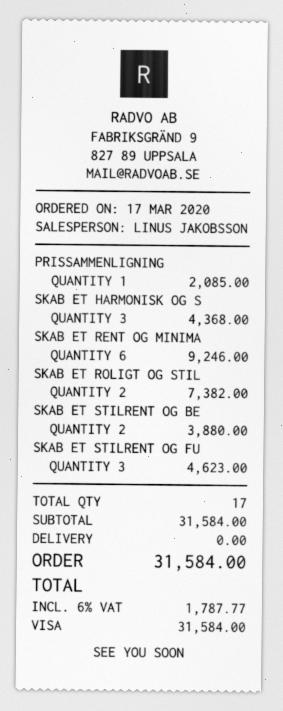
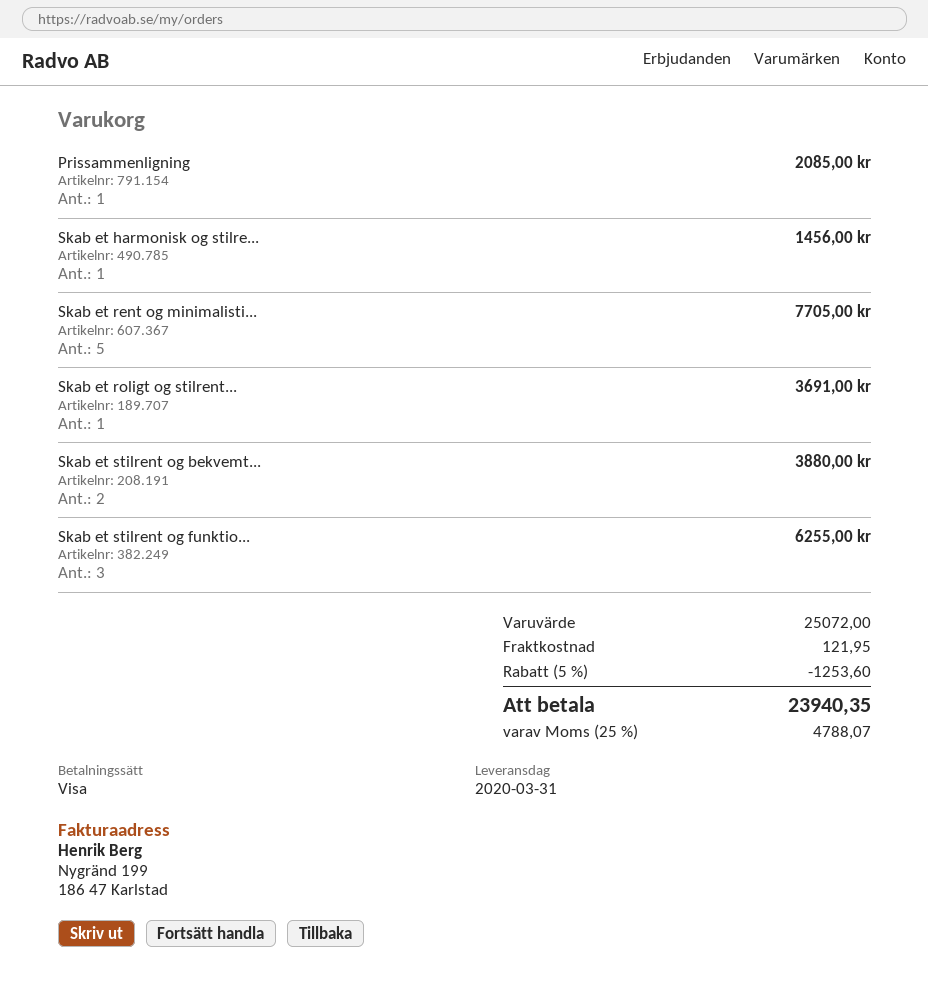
SKAB ET HARMONISK OG S: 3 for 4368.00 -> 1 for 1456.00
SKAB ET RENT OG MINIMA: 6 for 9246.00 -> 5 for 7705.00
SKAB ET ROLIGT OG STIL: 2 for 7382.00 -> 1 for 3691.00
SKAB ET STILRENT OG FU: 3 for 4623.00 -> 3 for 6255.00
subtotal: 31584.00 -> 25072.00
discount: none -> 5% = 1253.60
shipping: 0.00 -> 121.95
tax: 6% = 1787.77 -> 25% = 4788.07
total: 31584.00 -> 23940.35

